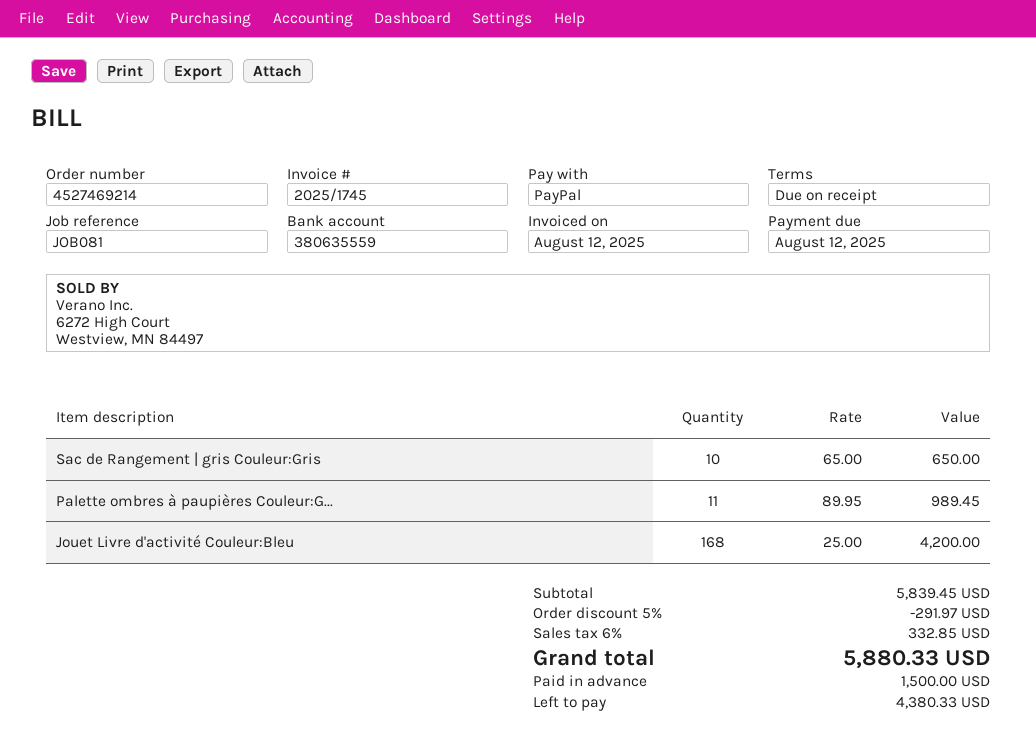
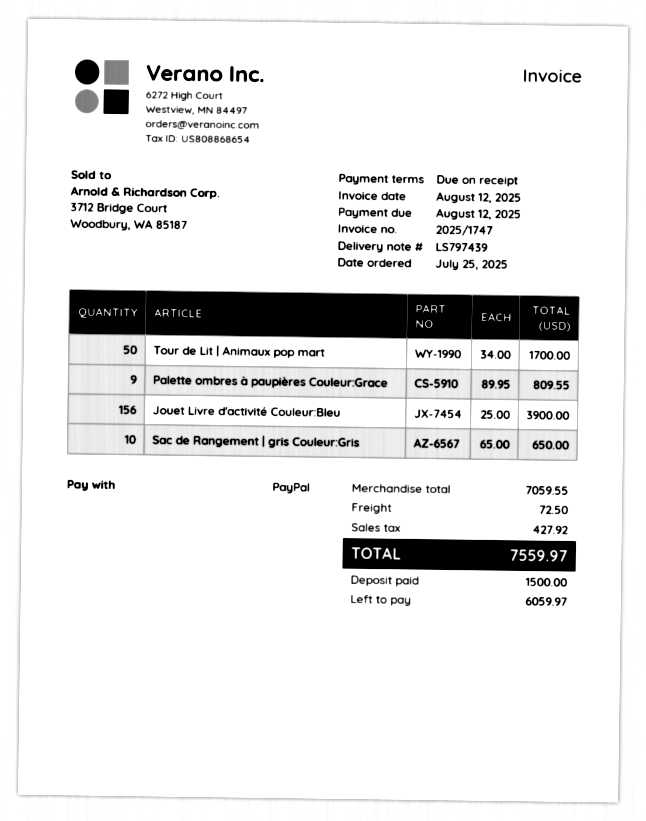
invoice number: 2025/1745 -> 2025/1747
Palette ombres à paupières Couleur:G...: 11 x 89.95 = 989.45 -> 9 x 89.95 = 809.55
Jouet Livre d'activité Couleur:Bleu: 168 x 25.00 = 4200.00 -> 156 x 25.00 = 3900.00
Tour de Lit | Animaux pop mart: none -> 50 x 34.00 = 1700.00
subtotal: 5839.45 -> 7059.55
discount: 5% = 291.97 -> none
shipping: none -> 72.50
tax: 332.85 -> 427.92
total: 5880.33 -> 7559.97
balance: 4380.33 -> 6059.97

